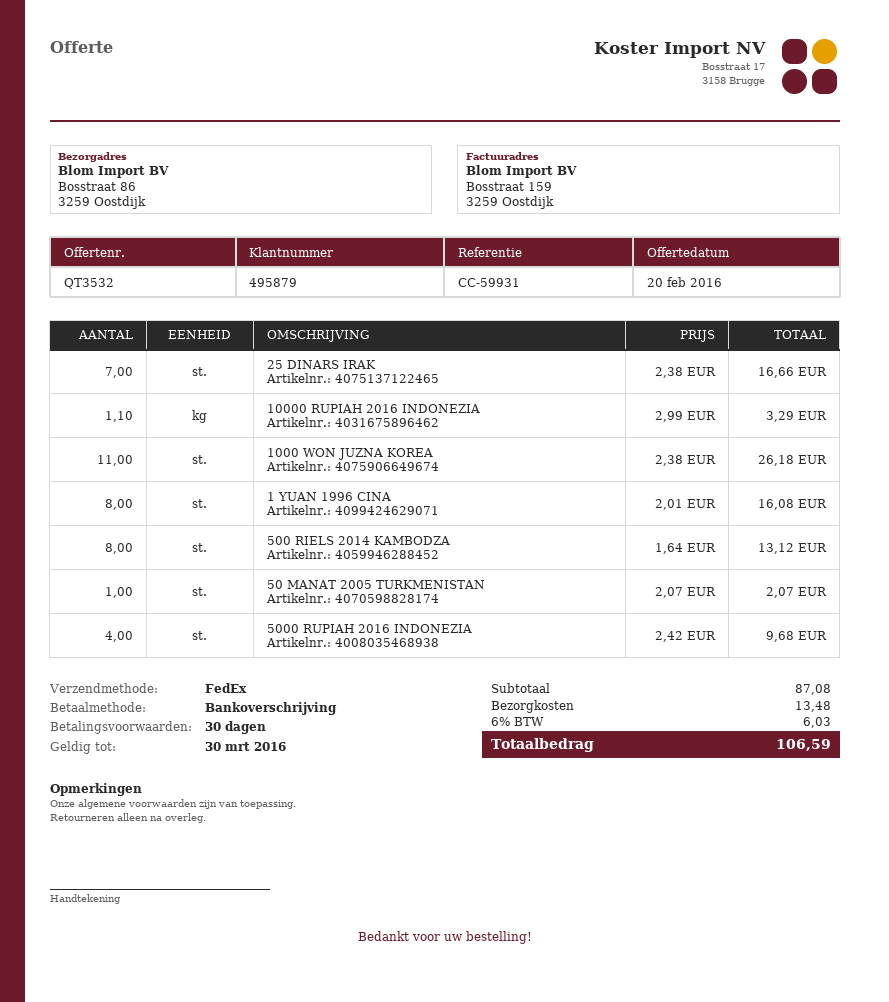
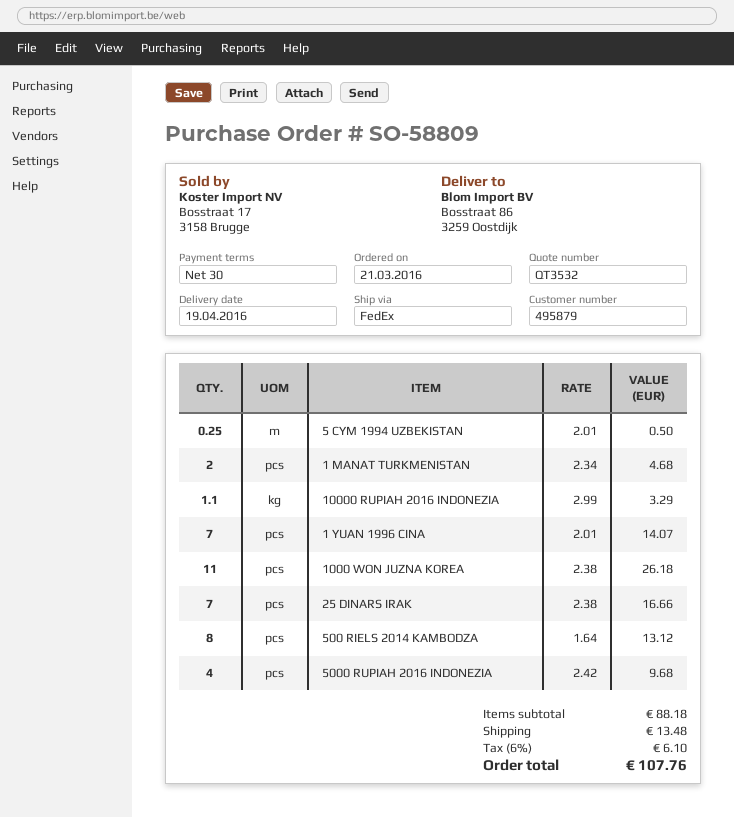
1 YUAN 1996 CINA: 8 x 2.01 = 16.08 -> 7 x 2.01 = 14.07
50 MANAT 2005 TURKMENISTAN: 1 x 2.07 = 2.07 -> none
5 CYM 1994 UZBEKISTAN: none -> 0.25 x 2.01 = 0.50
1 MANAT TURKMENISTAN: none -> 2 x 2.34 = 4.68
subtotal: 87.08 -> 88.18
tax: 6% = 6.03 -> 6% = 6.10
total: 106.59 -> 107.76

